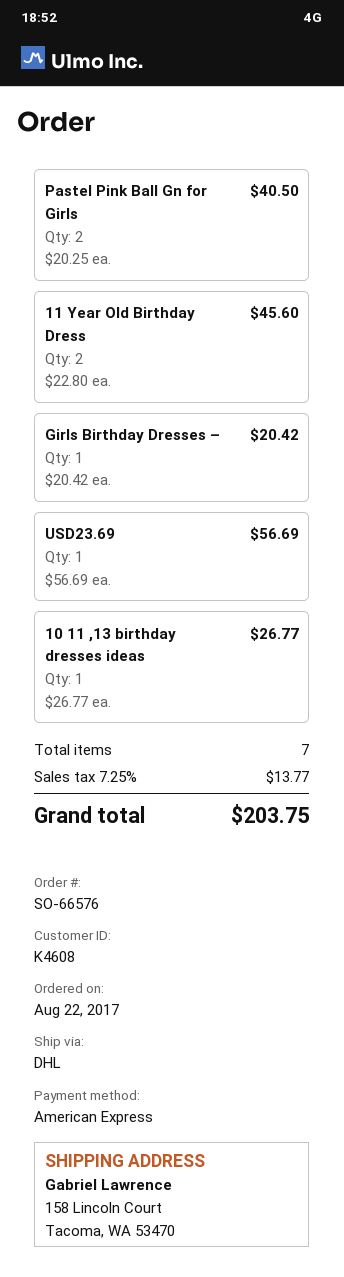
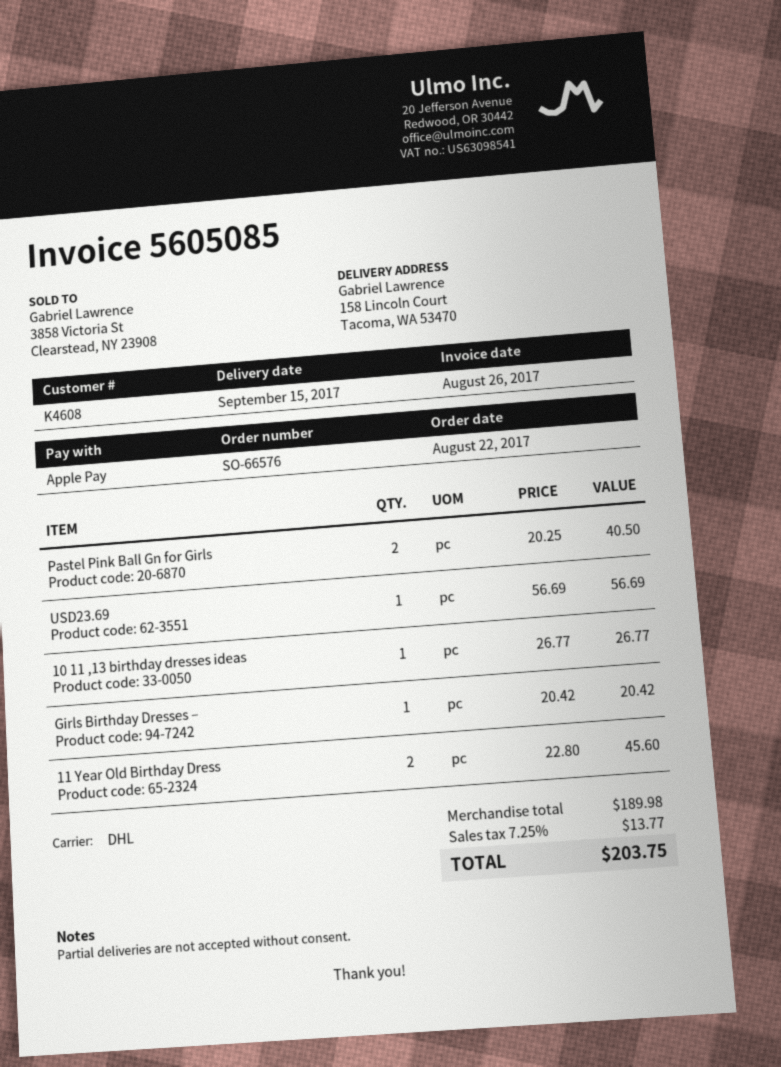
payment method: American Express -> Apple Pay

